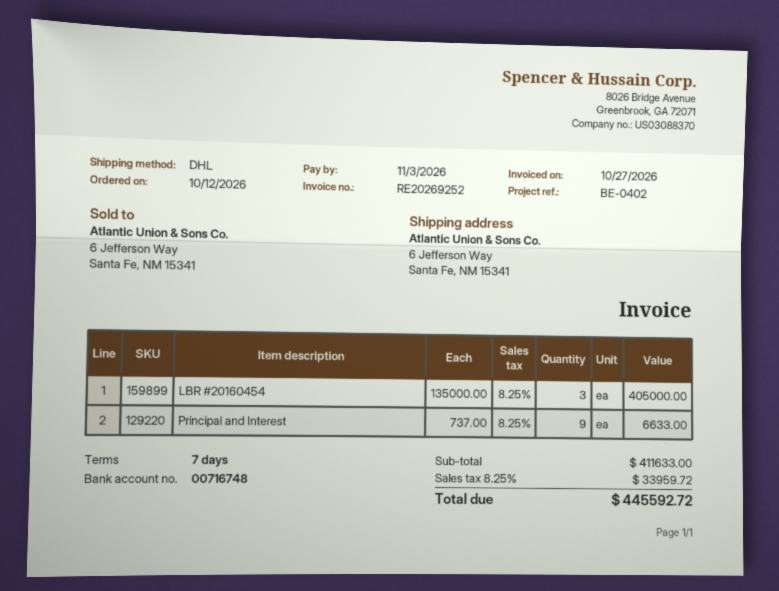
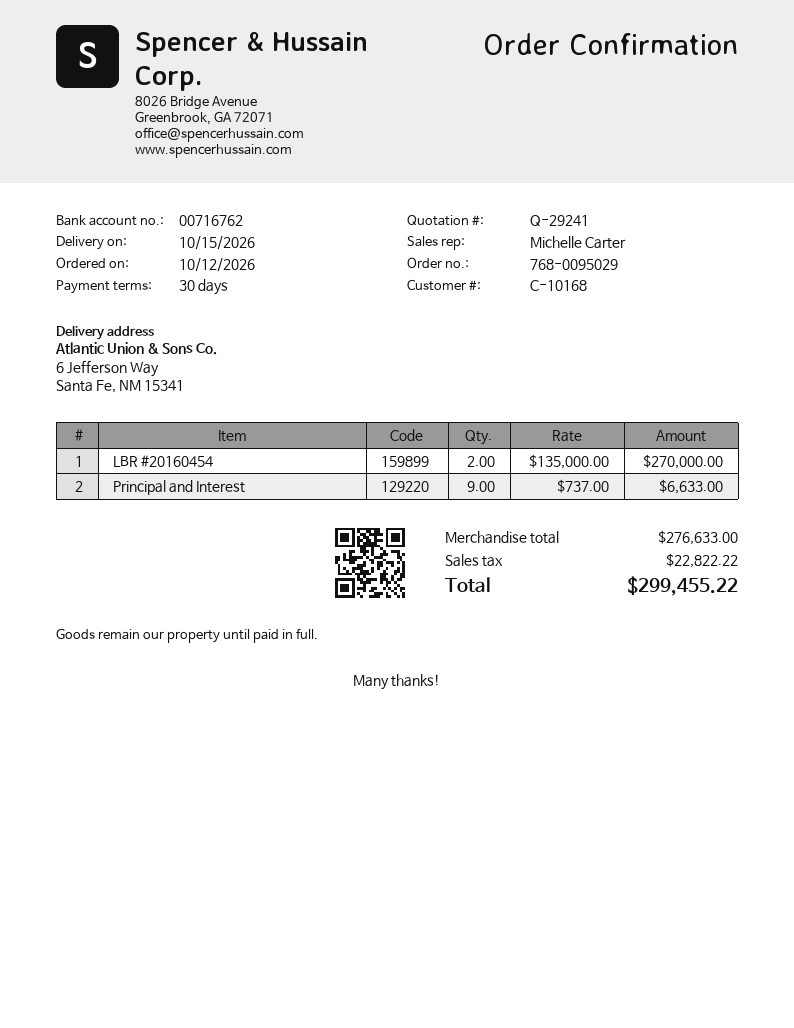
payment terms: 7 days -> 30 days
bank account: 00716748 -> 00716762
LBR #20160454: 3 x 135000.00 = 405000.00 -> 2 x 135000.00 = 270000.00
subtotal: 411633.00 -> 276633.00
tax: 33959.72 -> 22822.22
total: 445592.72 -> 299455.22

